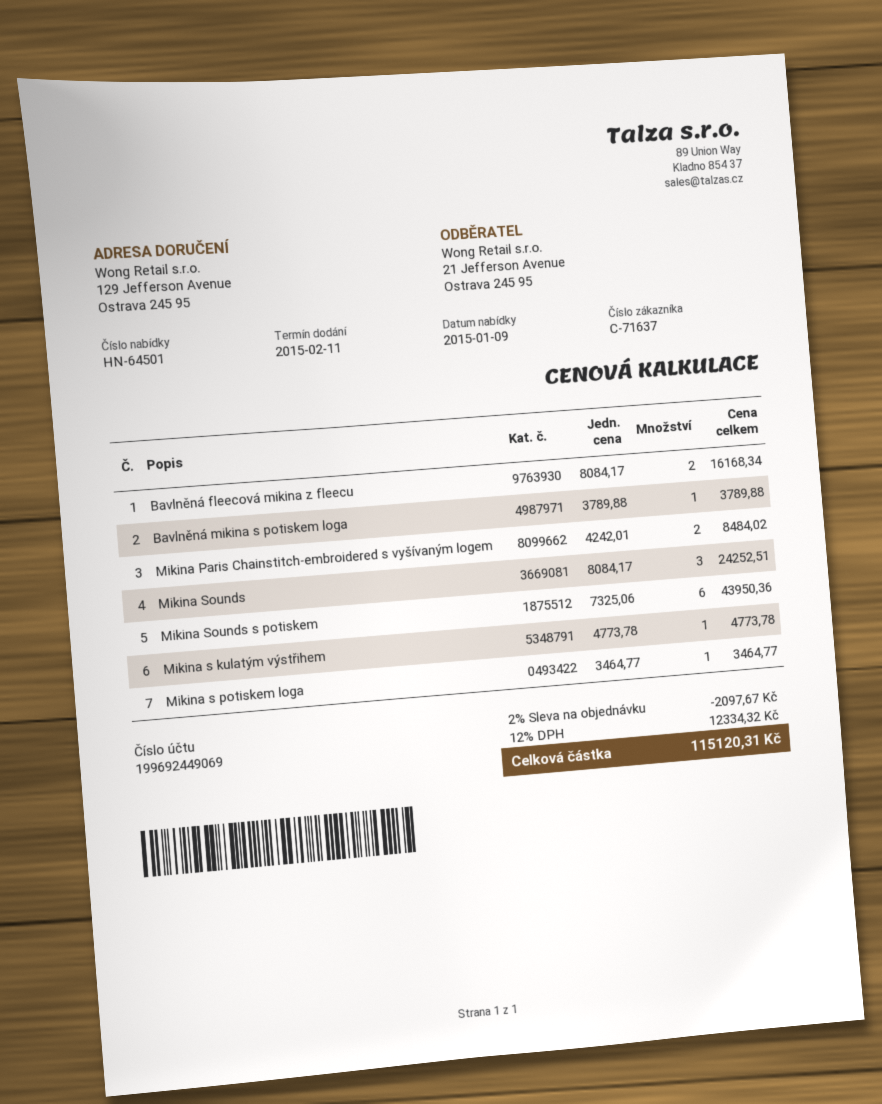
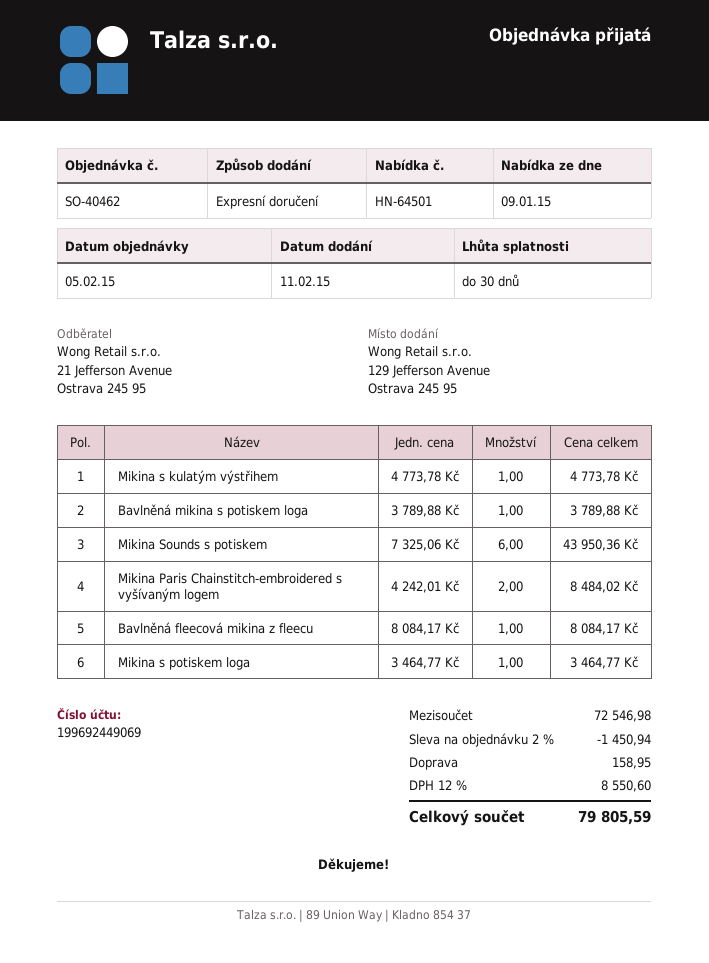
Bavlněná fleecová mikina z fleecu: 2 x 8084.17 = 16168.34 -> 1 x 8084.17 = 8084.17
Mikina Sounds: 3 x 8084.17 = 24252.51 -> none
discount: 2% = 2097.67 -> 2% = 1450.94
shipping: none -> 158.95
tax: 12% = 12334.32 -> 12% = 8550.60
total: 115120.31 -> 79805.59

